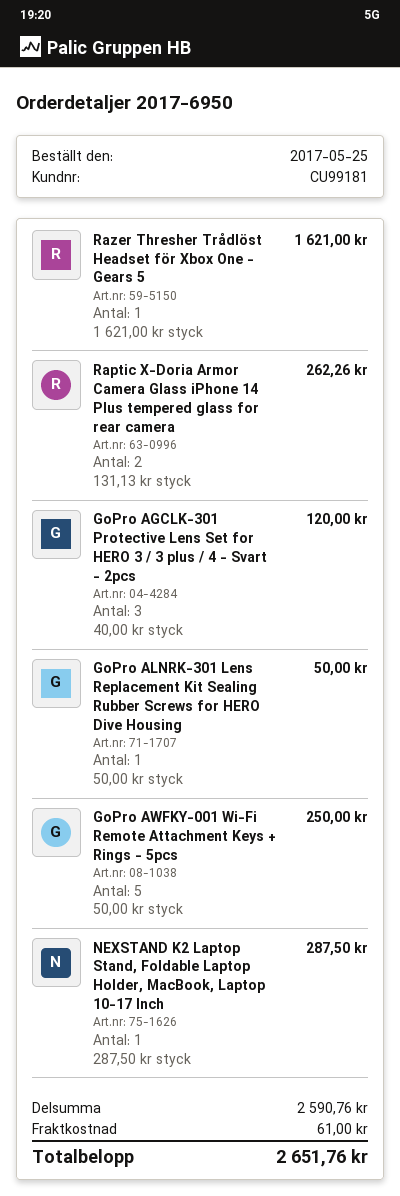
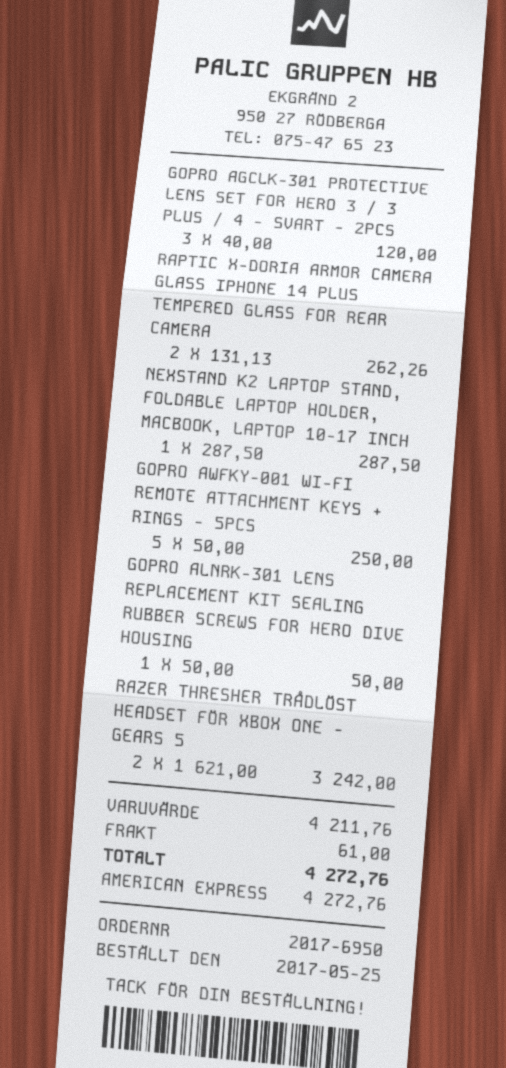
Razer Thresher Trådlöst Headset för Xbox One - Gears 5: 1 x 1621.00 = 1621.00 -> 2 x 1621.00 = 3242.00
subtotal: 2590.76 -> 4211.76
total: 2651.76 -> 4272.76

